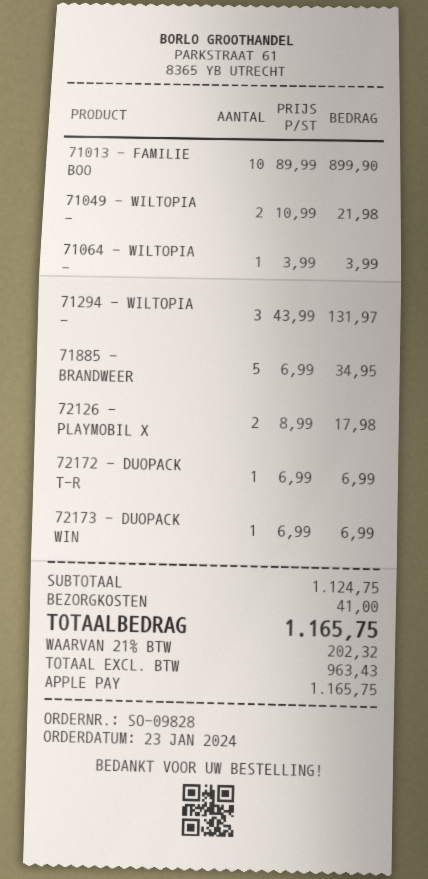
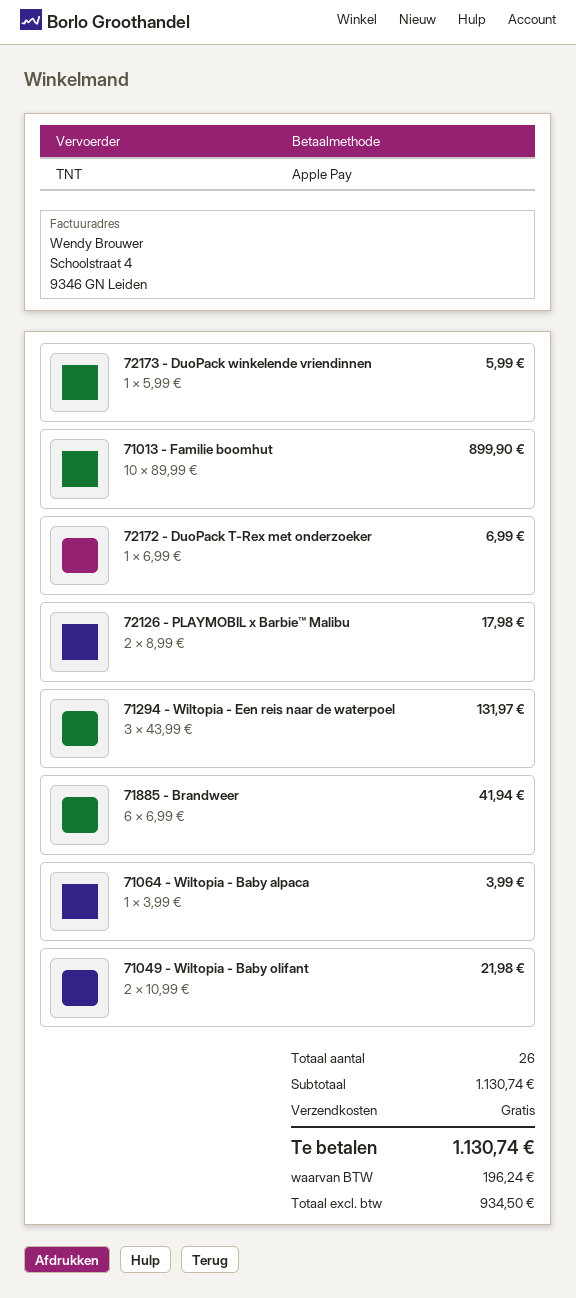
71885 - BRANDWEER: 5 x 6.99 = 34.95 -> 6 x 6.99 = 41.94
72173 - DUOPACK WIN: 1 x 6.99 = 6.99 -> 1 x 5.99 = 5.99
subtotal: 1124.75 -> 1130.74
shipping: 41.00 -> 0.00
net: 963.43 -> 934.50
tax: 202.32 -> 196.24
total: 1165.75 -> 1130.74

